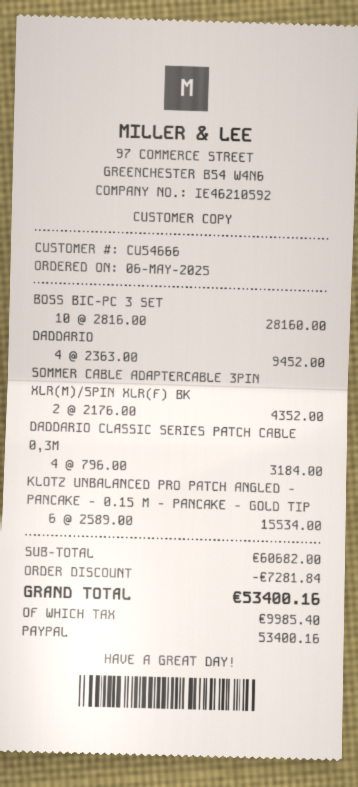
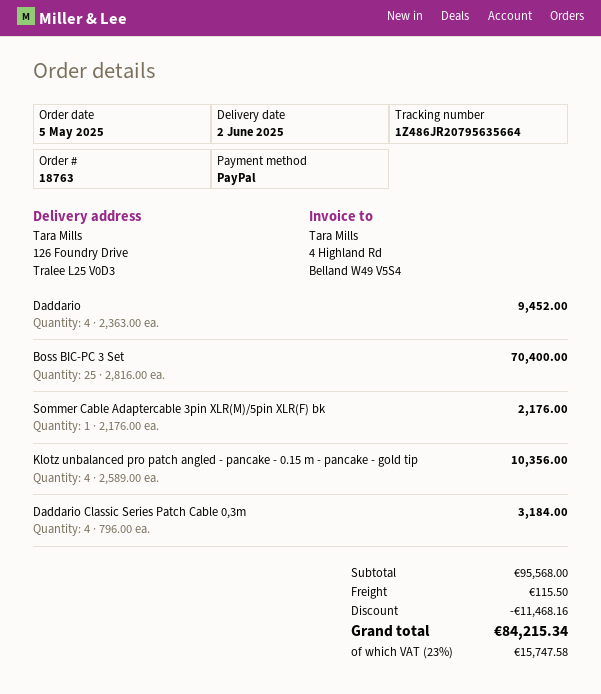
order date: 2025-05-06 -> 2025-05-05
BOSS BIC-PC 3 SET: 10 x 2816.00 = 28160.00 -> 25 x 2816.00 = 70400.00
SOMMER CABLE ADAPTERCABLE 3PIN XLR(M)/5PIN XLR(F) BK: 2 x 2176.00 = 4352.00 -> 1 x 2176.00 = 2176.00
KLOTZ UNBALANCED PRO PATCH ANGLED - PANCAKE - 0.15 M - PANCAKE - GOLD TIP: 6 x 2589.00 = 15534.00 -> 4 x 2589.00 = 10356.00
subtotal: 60682.00 -> 95568.00
discount: 7281.84 -> 11468.16
shipping: none -> 115.50
tax: 9985.40 -> 15747.58
total: 53400.16 -> 84215.34

